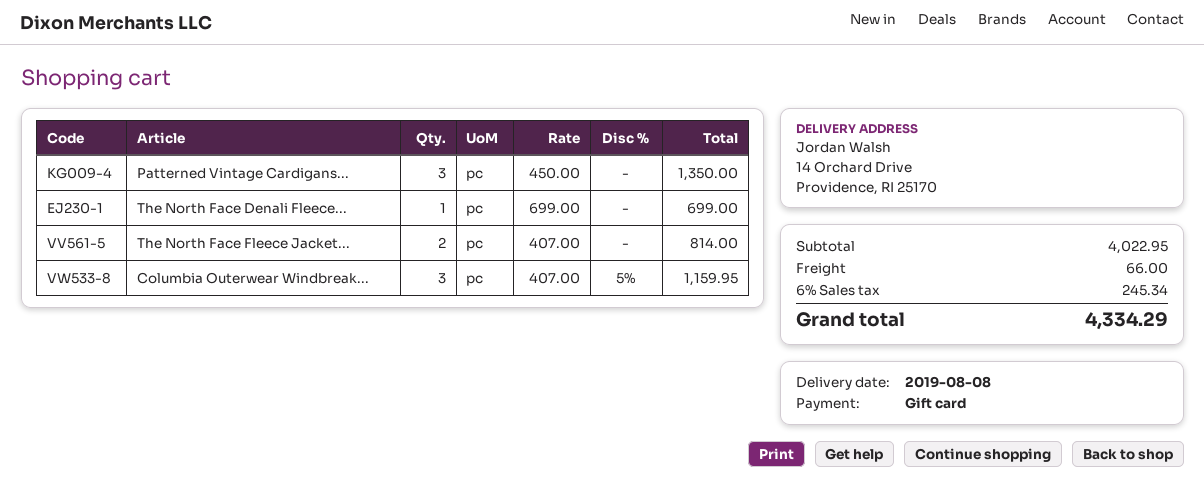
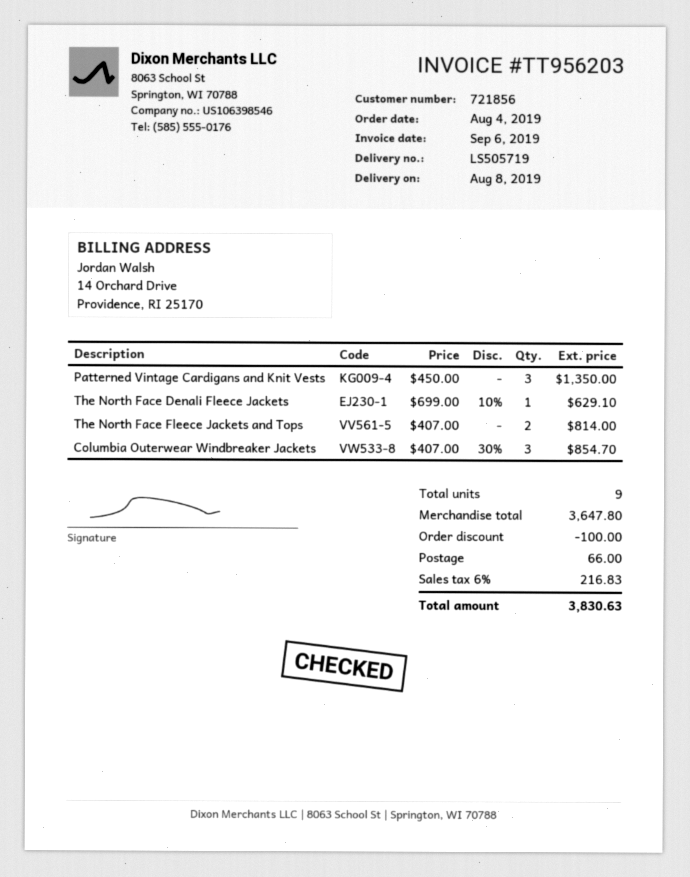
The North Face Denali Fleece...: 1 x 699.00 = 699.00 -> 1 x 699.00 - 10% = 629.10
Columbia Outerwear Windbreak...: 3 x 407.00 - 5% = 1159.95 -> 3 x 407.00 - 30% = 854.70
subtotal: 4022.95 -> 3647.80
discount: none -> 100.00
tax: 6% = 245.34 -> 6% = 216.83
total: 4334.29 -> 3830.63

